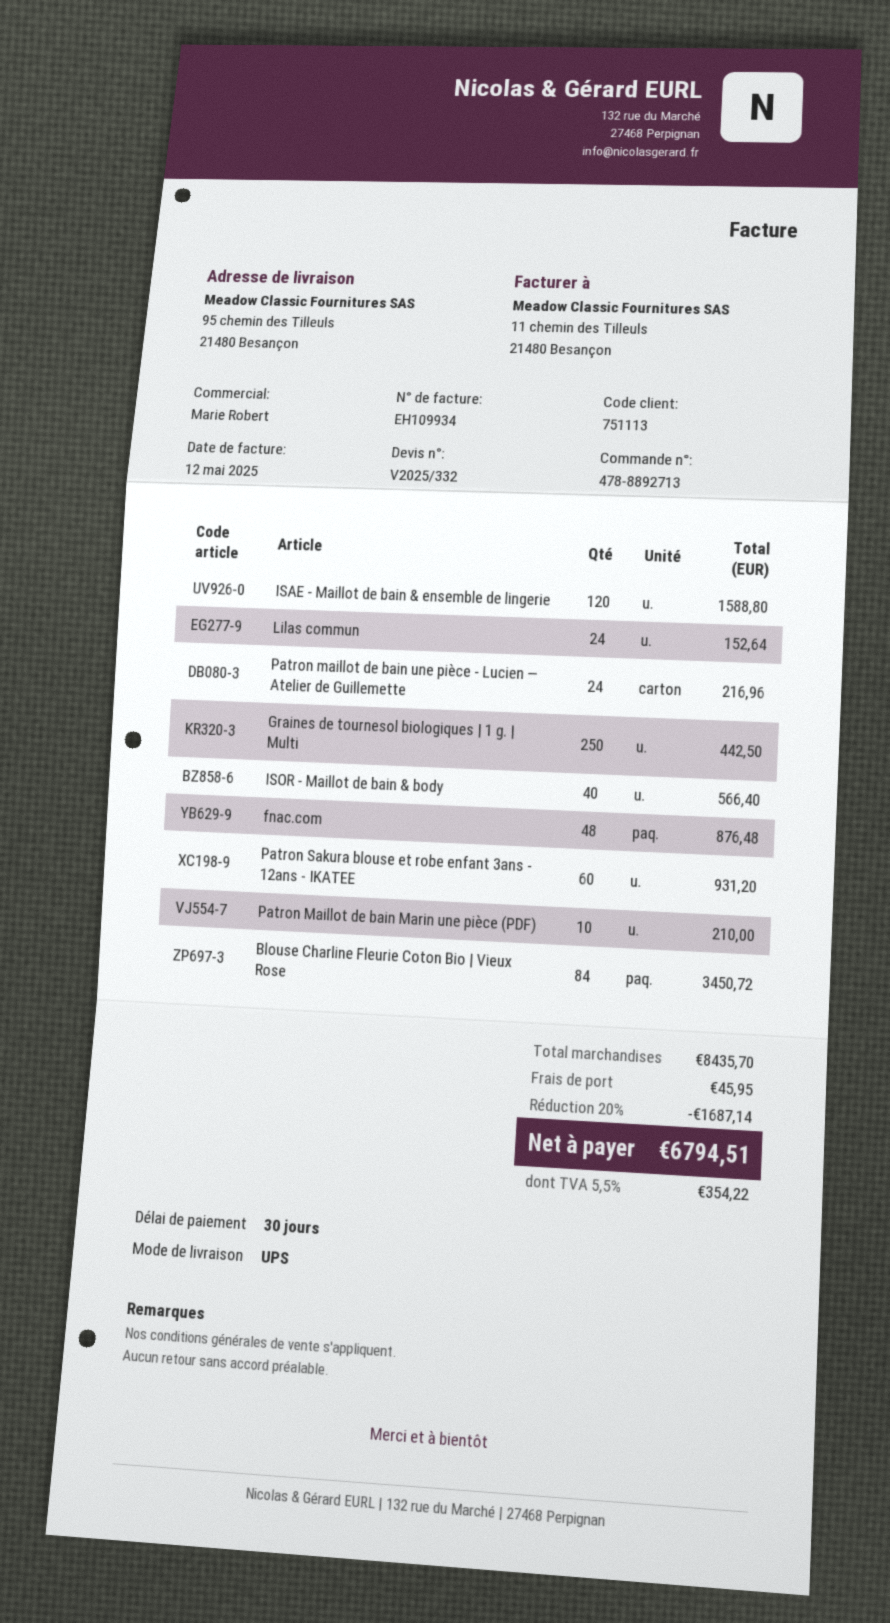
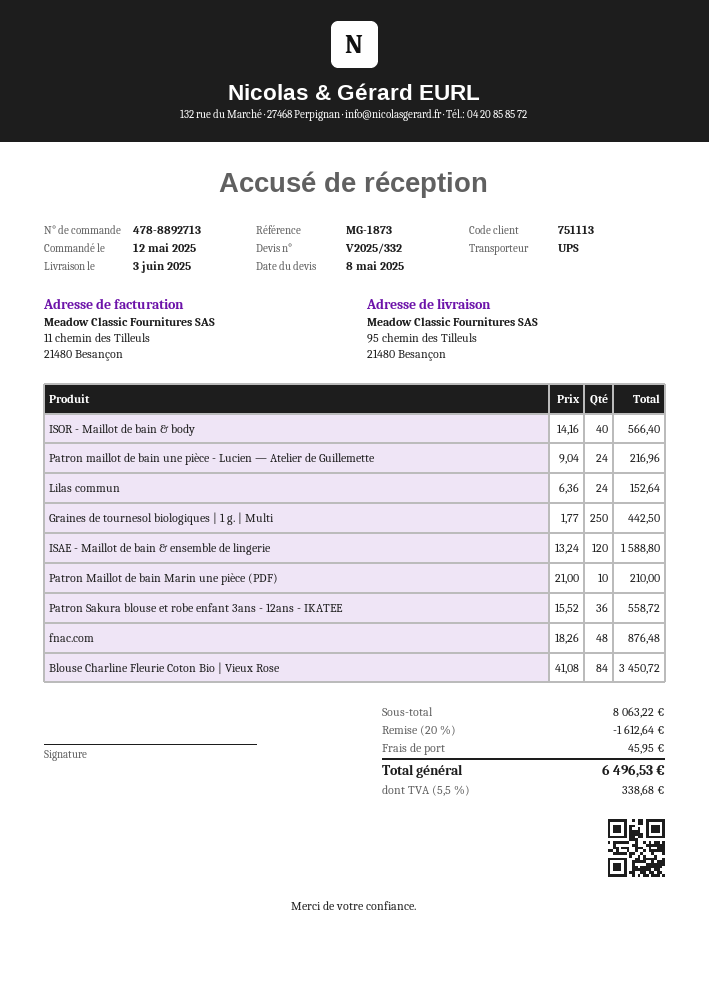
Patron Sakura blouse et robe enfant 3ans - 12ans - IKATEE: 60 for 931.20 -> 36 for 558.72
subtotal: 8435.70 -> 8063.22
discount: 20% = 1687.14 -> 20% = 1612.64
tax: 5.5% = 354.22 -> 5.5% = 338.68
total: 6794.51 -> 6496.53

